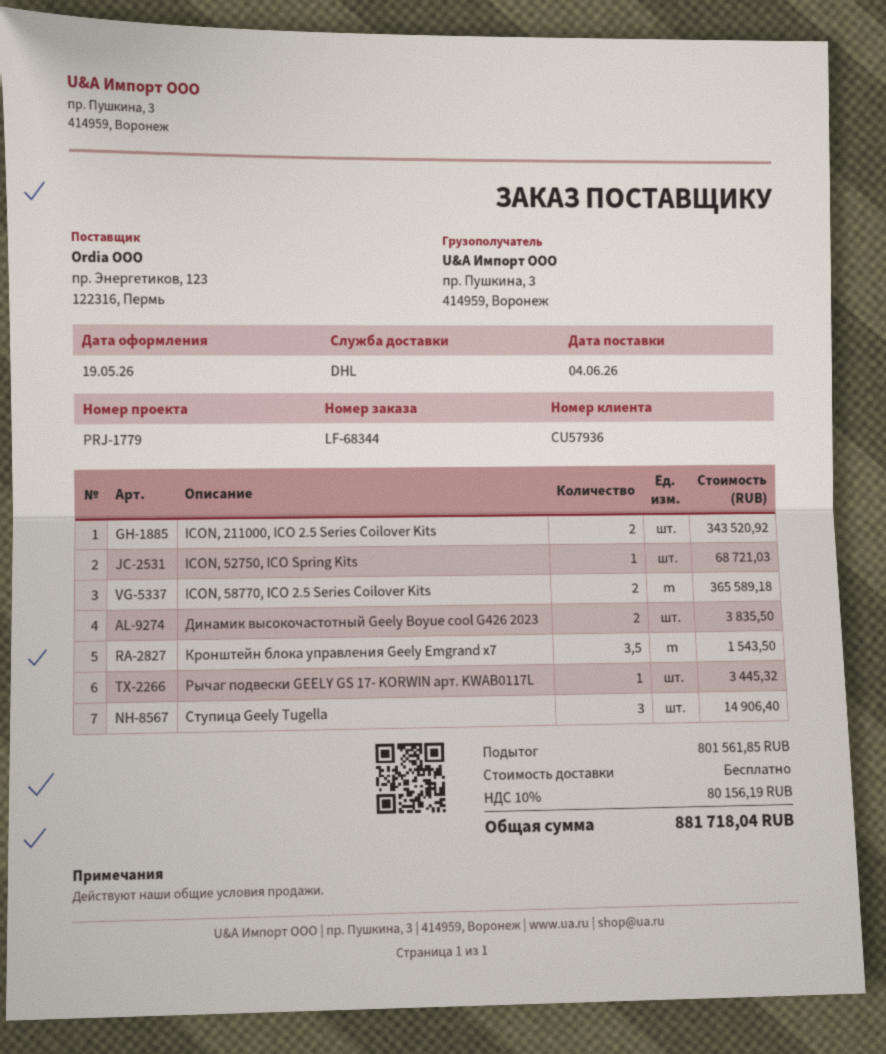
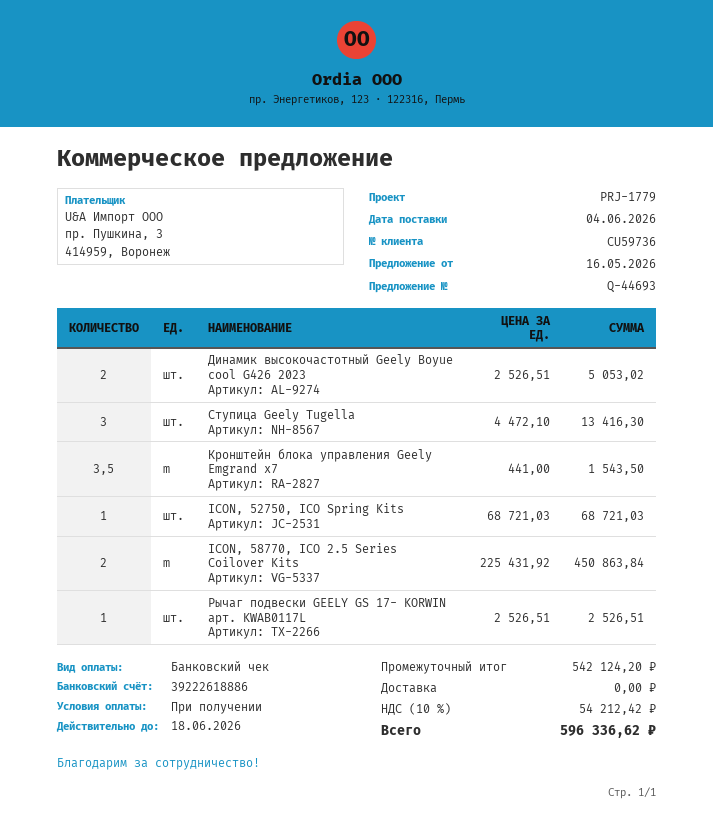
customer number: CU57936 -> CU59736
ICON, 211000, ICO 2.5 Series Coilover Kits: 2 for 343520.92 -> none
ICON, 58770, ICO 2.5 Series Coilover Kits: 2 for 365589.18 -> 2 for 450863.84
Динамик высокочастотный Geely Boyue cool G426 2023: 2 for 3835.50 -> 2 for 5053.02
Рычаг подвески GEELY GS 17- KORWIN арт. KWAB0117L: 1 for 3445.32 -> 1 for 2526.51
Ступица Geely Tugella: 3 for 14906.40 -> 3 for 13416.30
subtotal: 801561.85 -> 542124.20
tax: 10% = 80156.19 -> 10% = 54212.42
total: 881718.04 -> 596336.62

